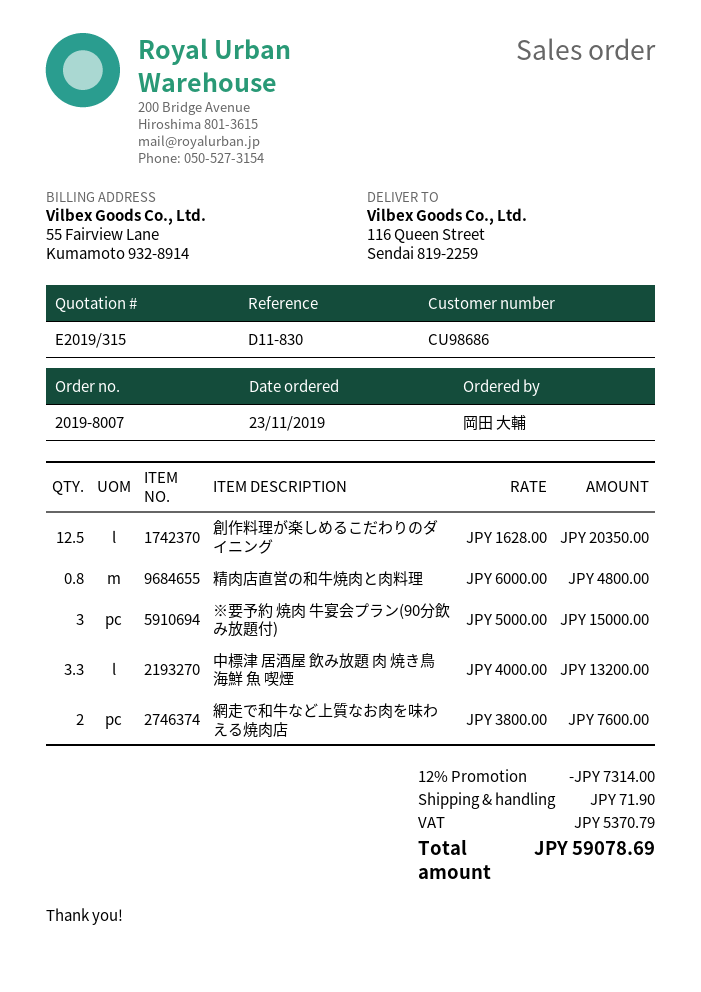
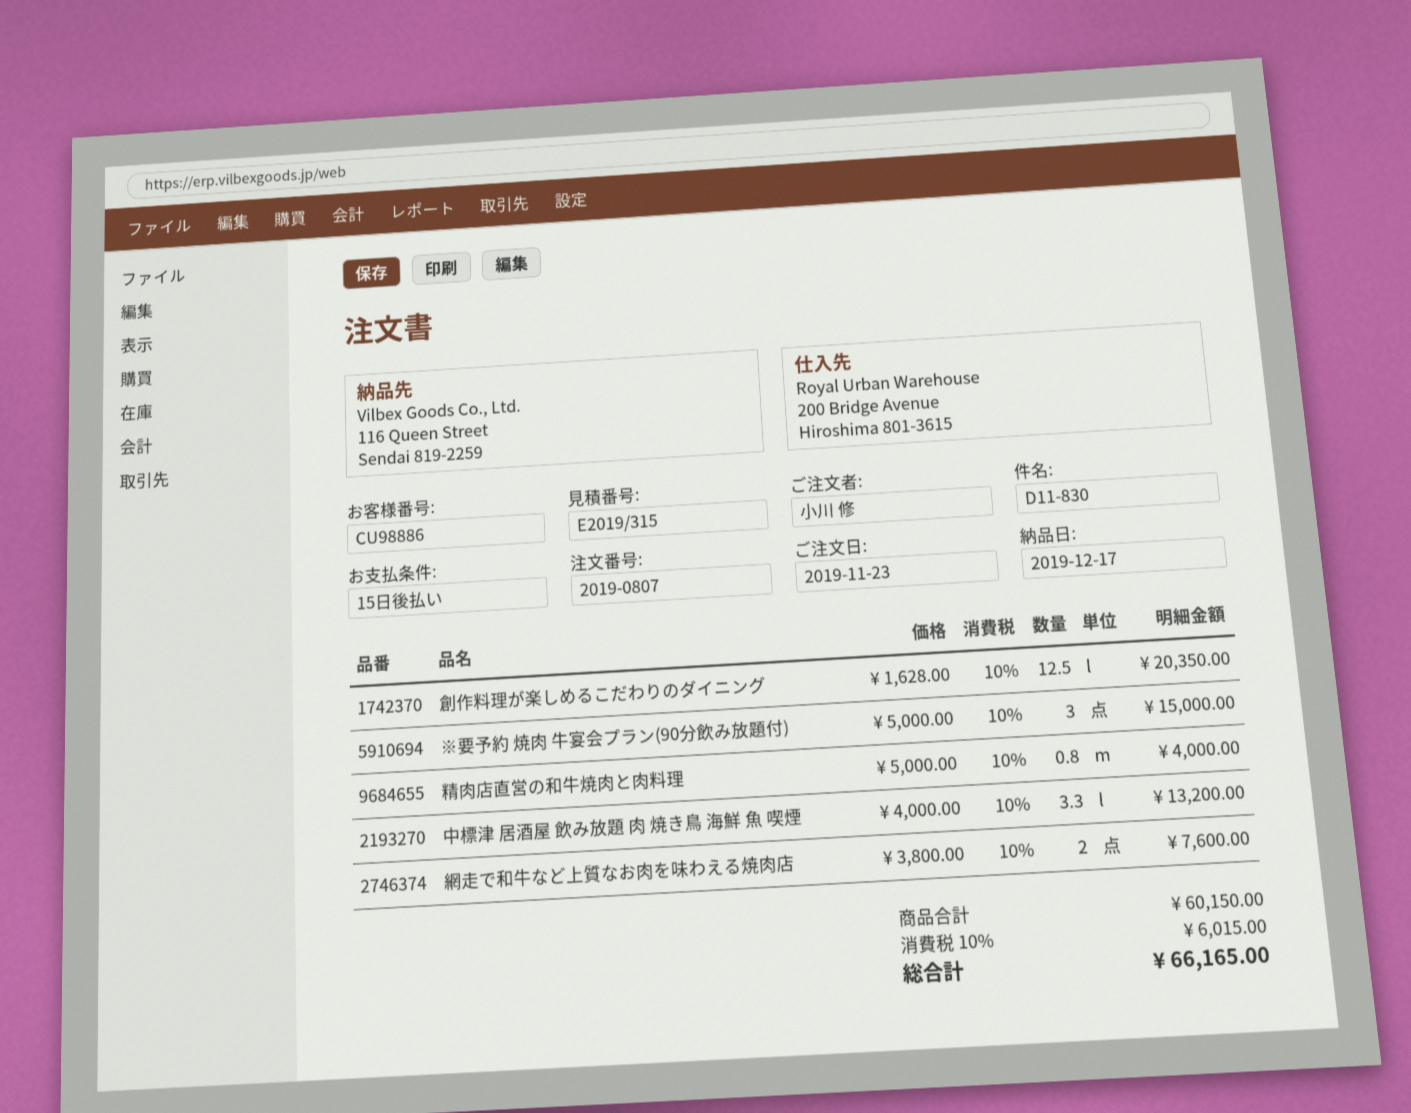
order number: 2019-8007 -> 2019-0807
customer number: CU98686 -> CU98886
ordered by: 岡田 大輔 -> 小川 修
精肉店直営の和牛焼肉と肉料理: 0.8 x 6000.00 = 4800.00 -> 0.8 x 5000.00 = 4000.00
discount: 12% = 7314.00 -> none
shipping: 71.90 -> none
tax: 5370.79 -> 6015.00
total: 59078.69 -> 66165.00

